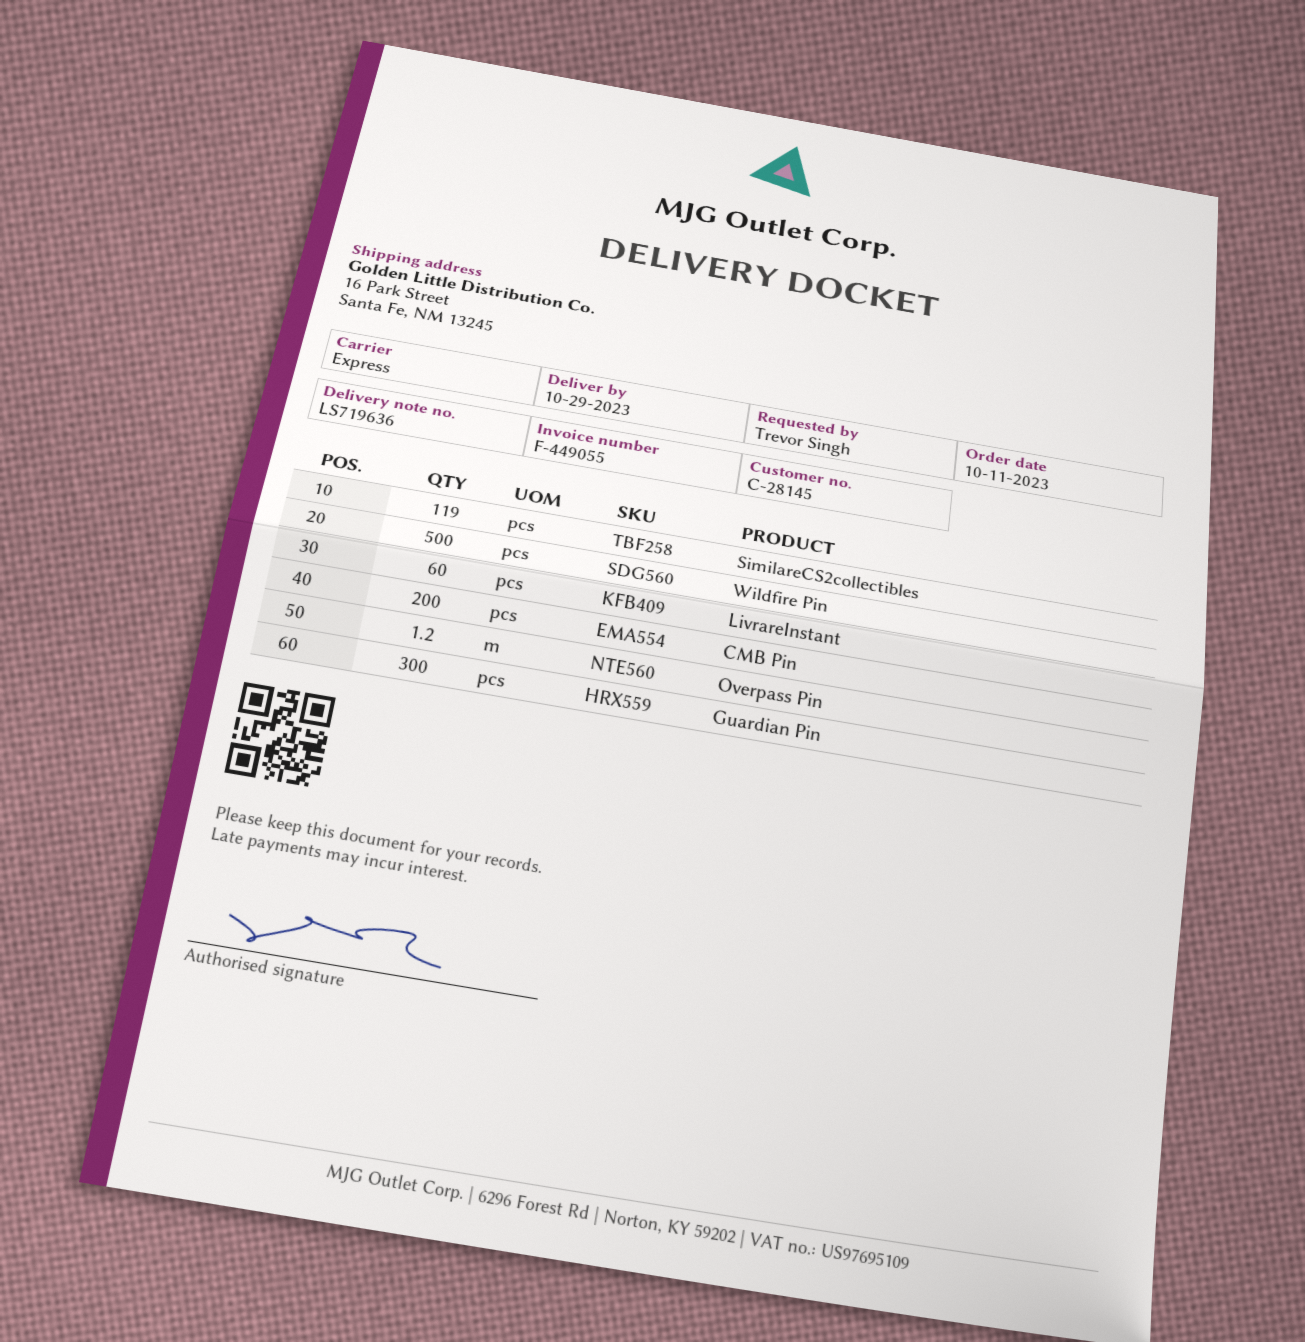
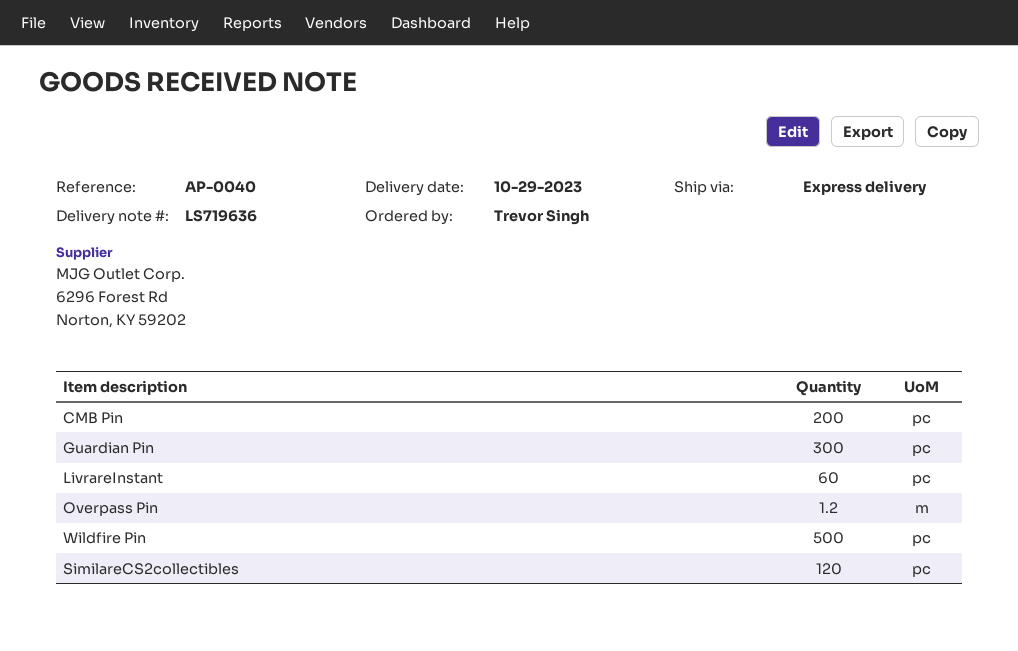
SimilareCS2collectibles: 119 -> 120

